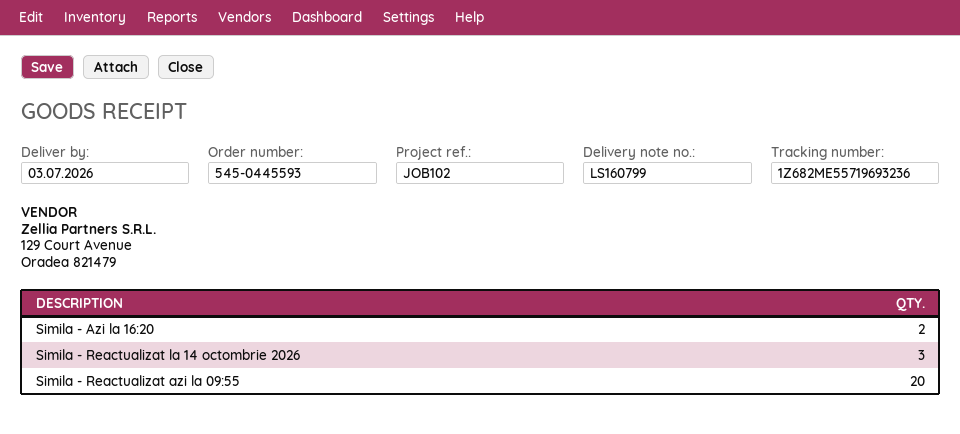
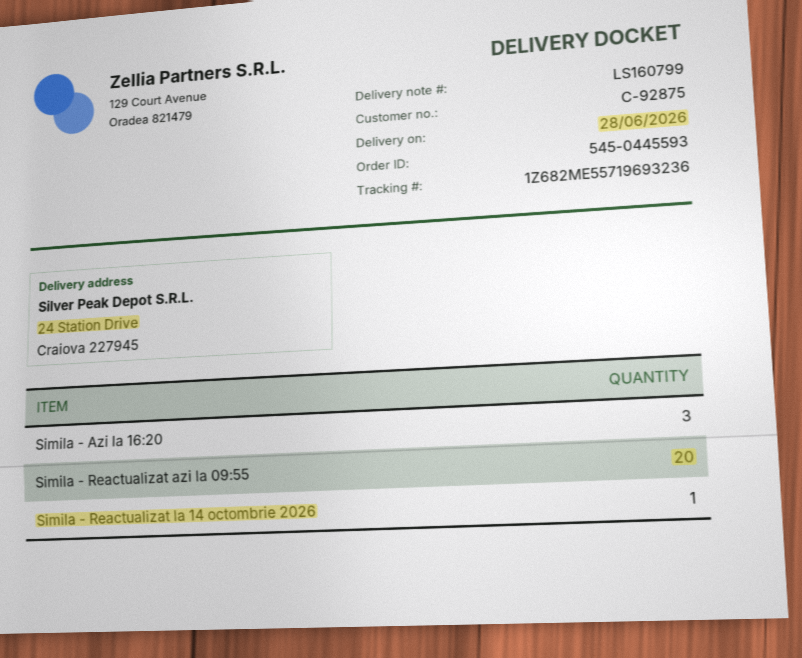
delivery date: 2026-07-03 -> 2026-06-28
Simila - Azi la 16:20: 2 -> 3
Simila - Reactualizat la 14 octombrie 2026: 3 -> 1

